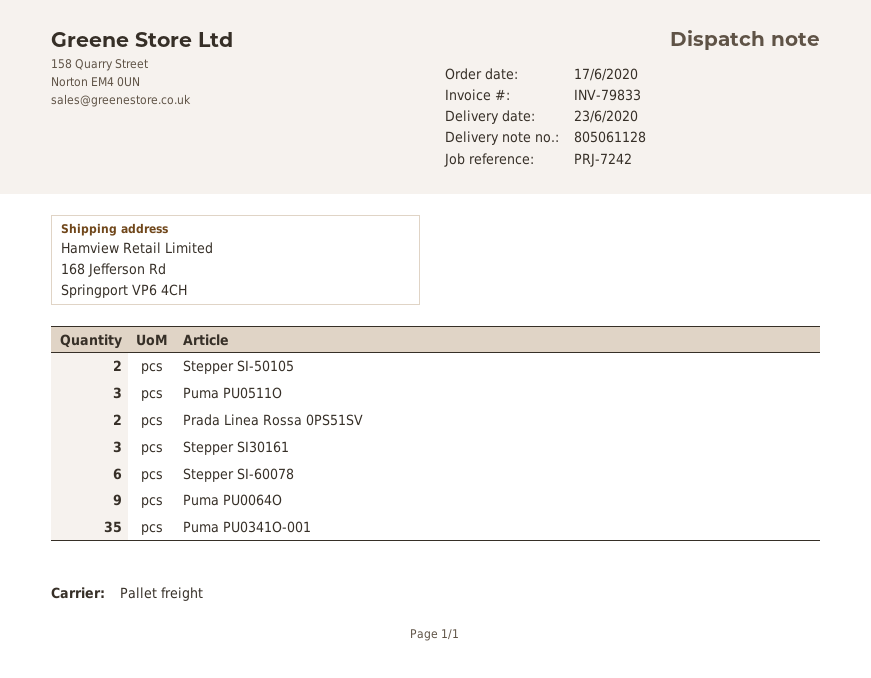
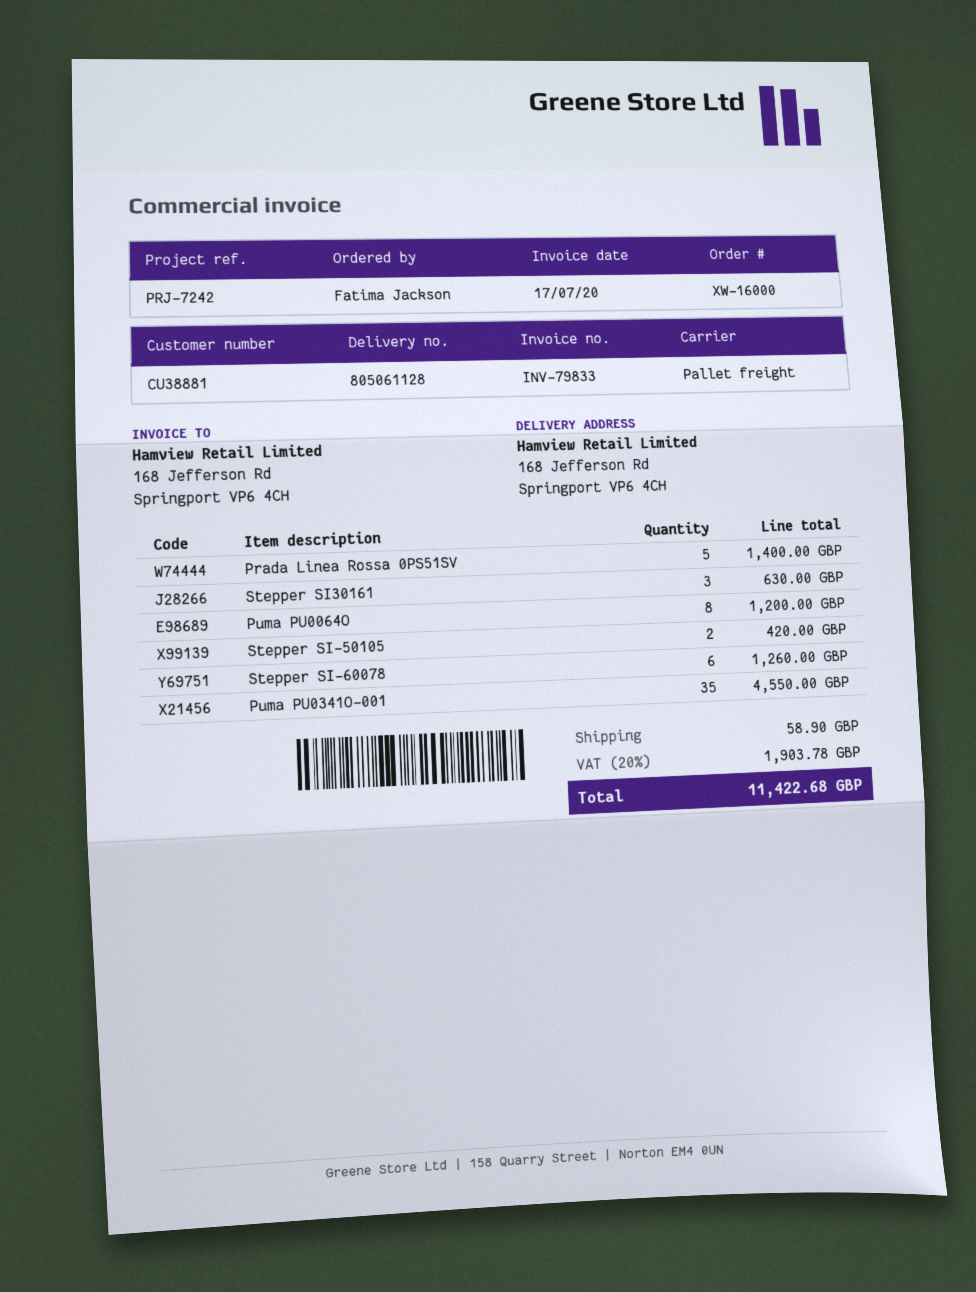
Puma PU0511O: 3 -> none
Prada Linea Rossa 0PS51SV: 2 -> 5
Puma PU0064O: 9 -> 8

